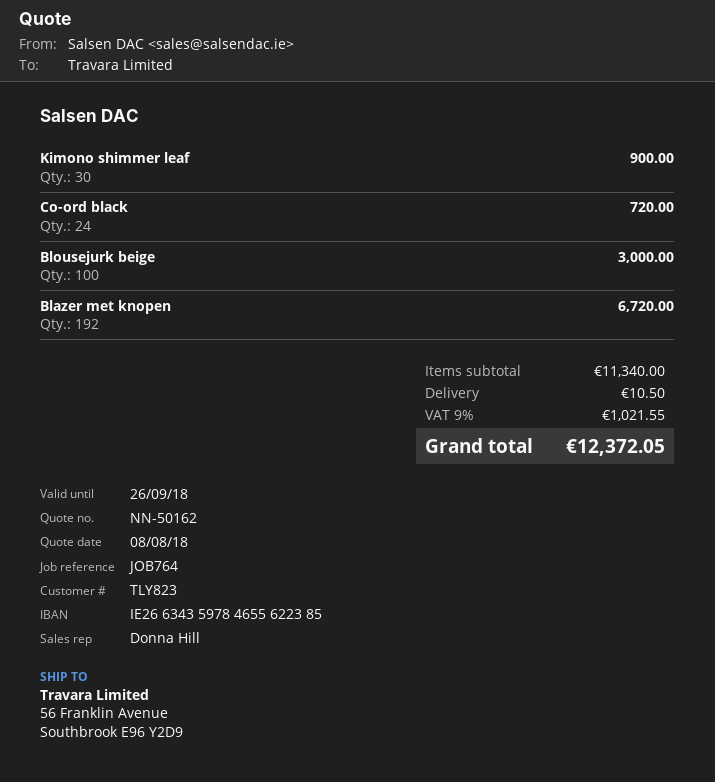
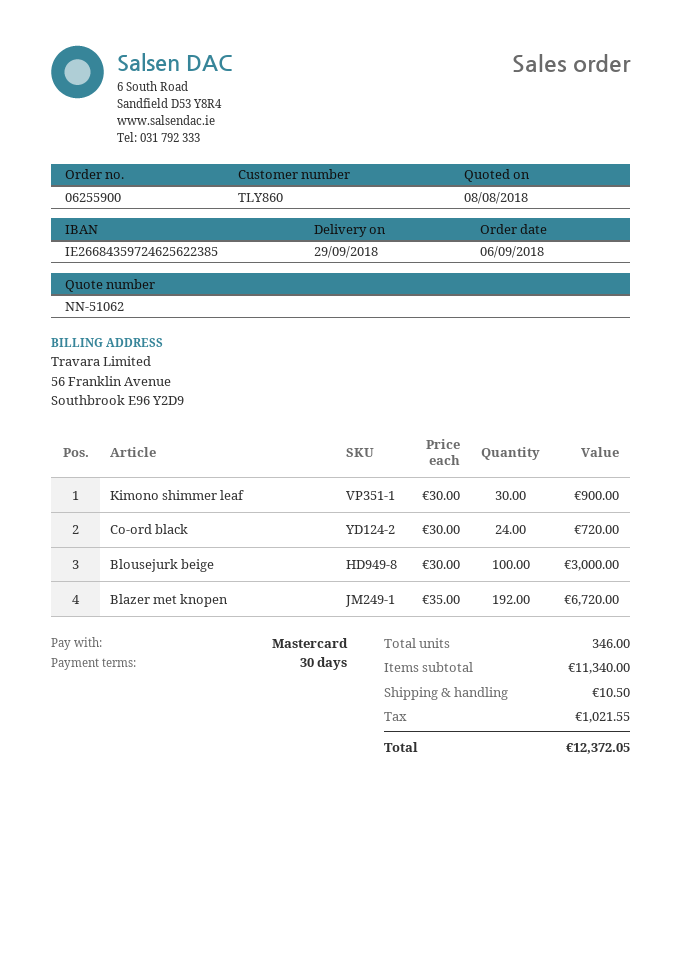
quote number: NN-50162 -> NN-51062
customer number: TLY823 -> TLY860
bank account: IE26634359784655622385 -> IE26684359724625622385

